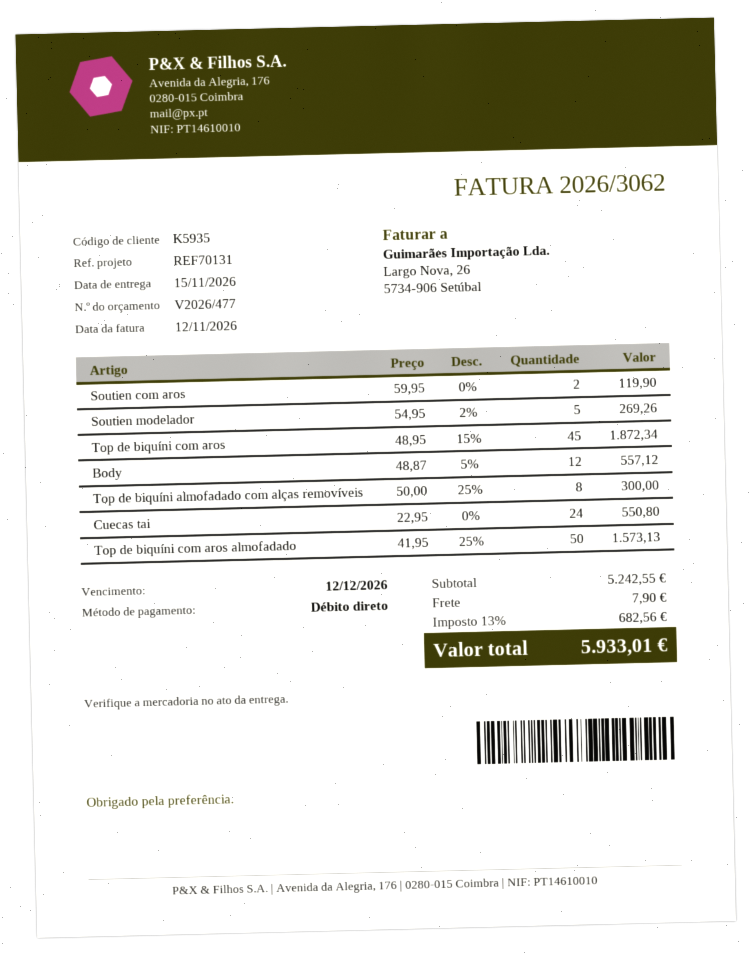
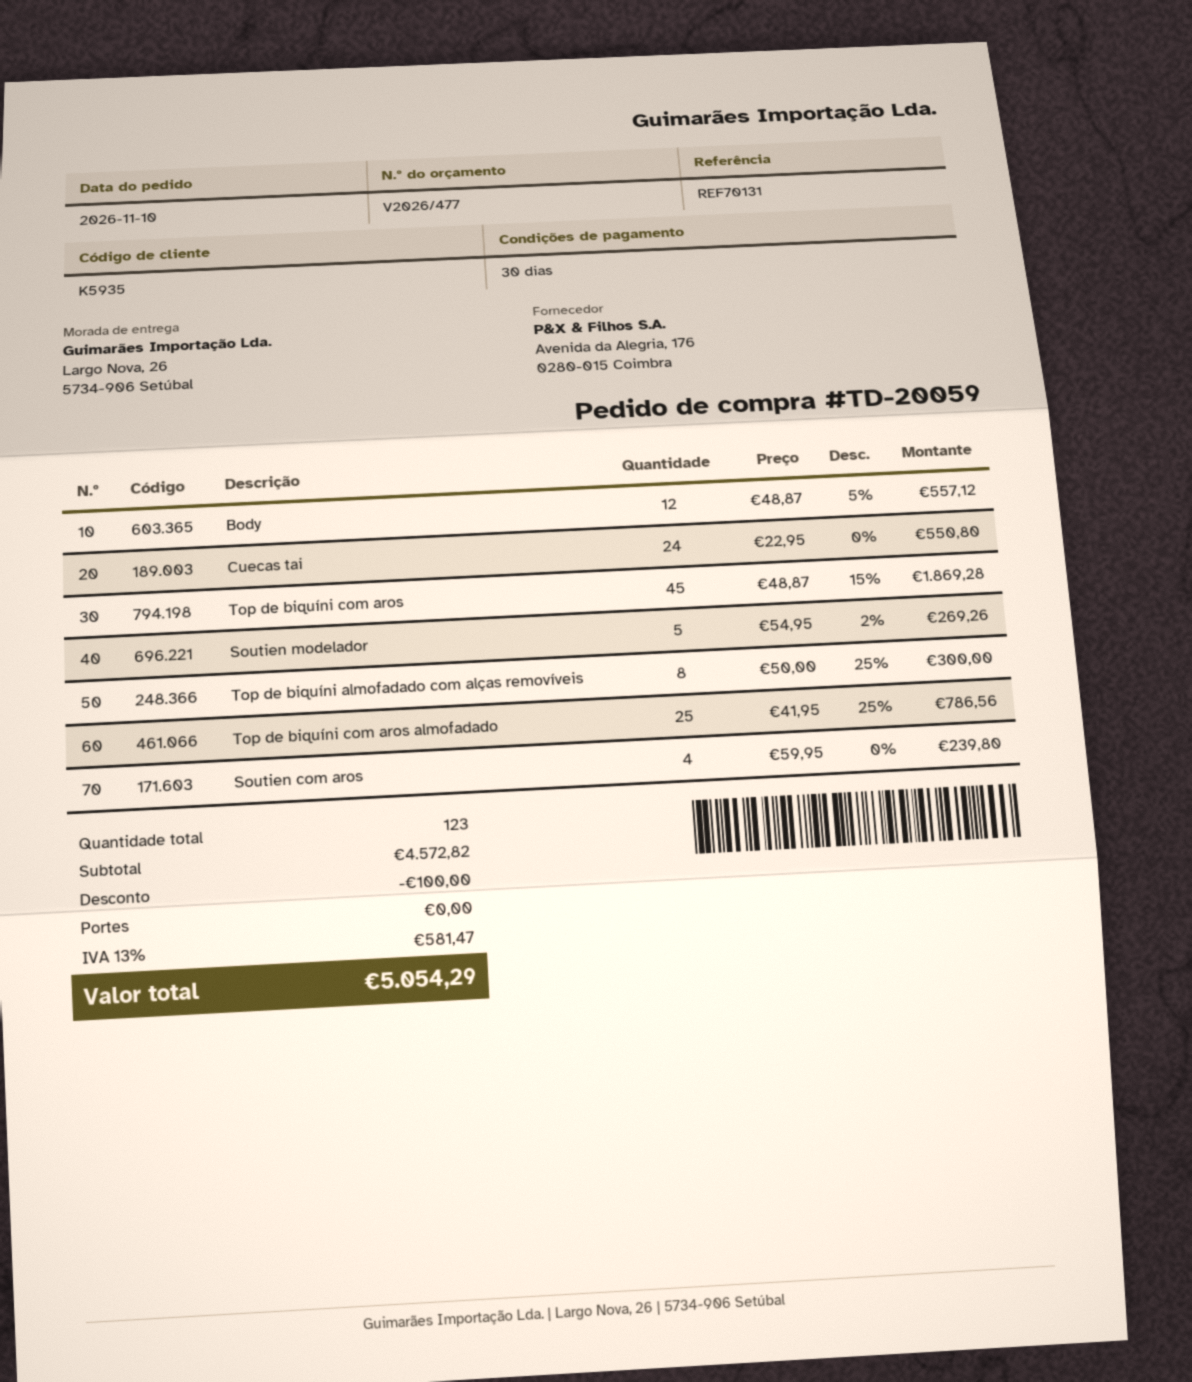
Soutien com aros: 2 x 59.95 = 119.90 -> 4 x 59.95 = 239.80
Top de biquíni com aros: 45 x 48.95 - 15% = 1872.34 -> 45 x 48.87 - 15% = 1869.28
Top de biquíni com aros almofadado: 50 x 41.95 - 25% = 1573.13 -> 25 x 41.95 - 25% = 786.56
subtotal: 5242.55 -> 4572.82
discount: none -> 100.00
shipping: 7.90 -> 0.00
tax: 13% = 682.56 -> 13% = 581.47
total: 5933.01 -> 5054.29

